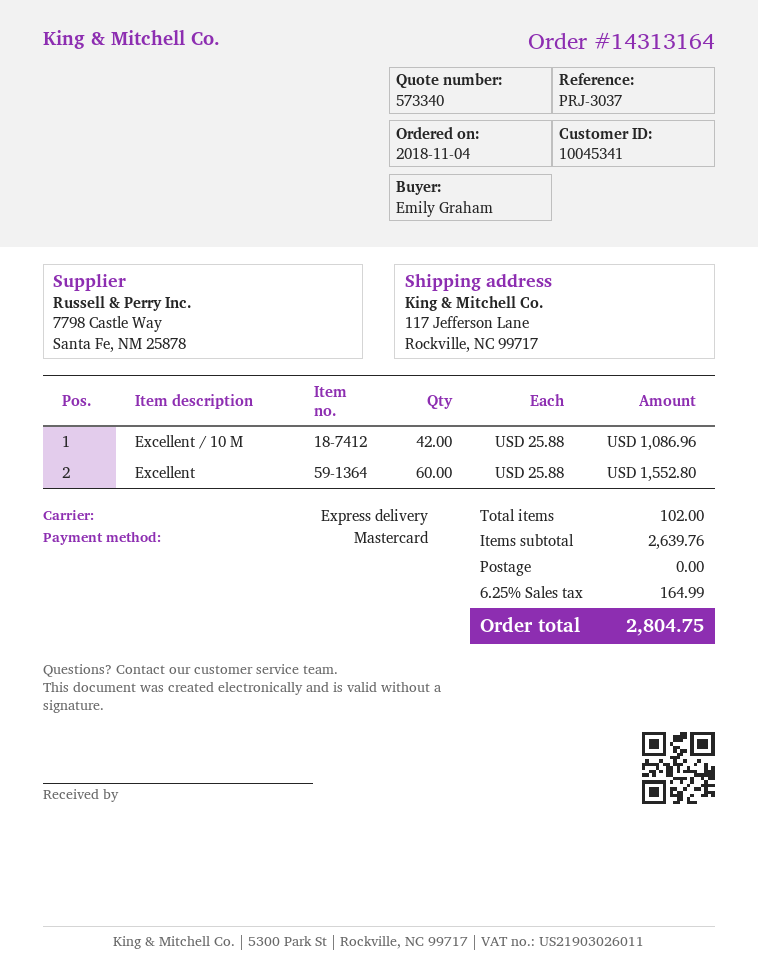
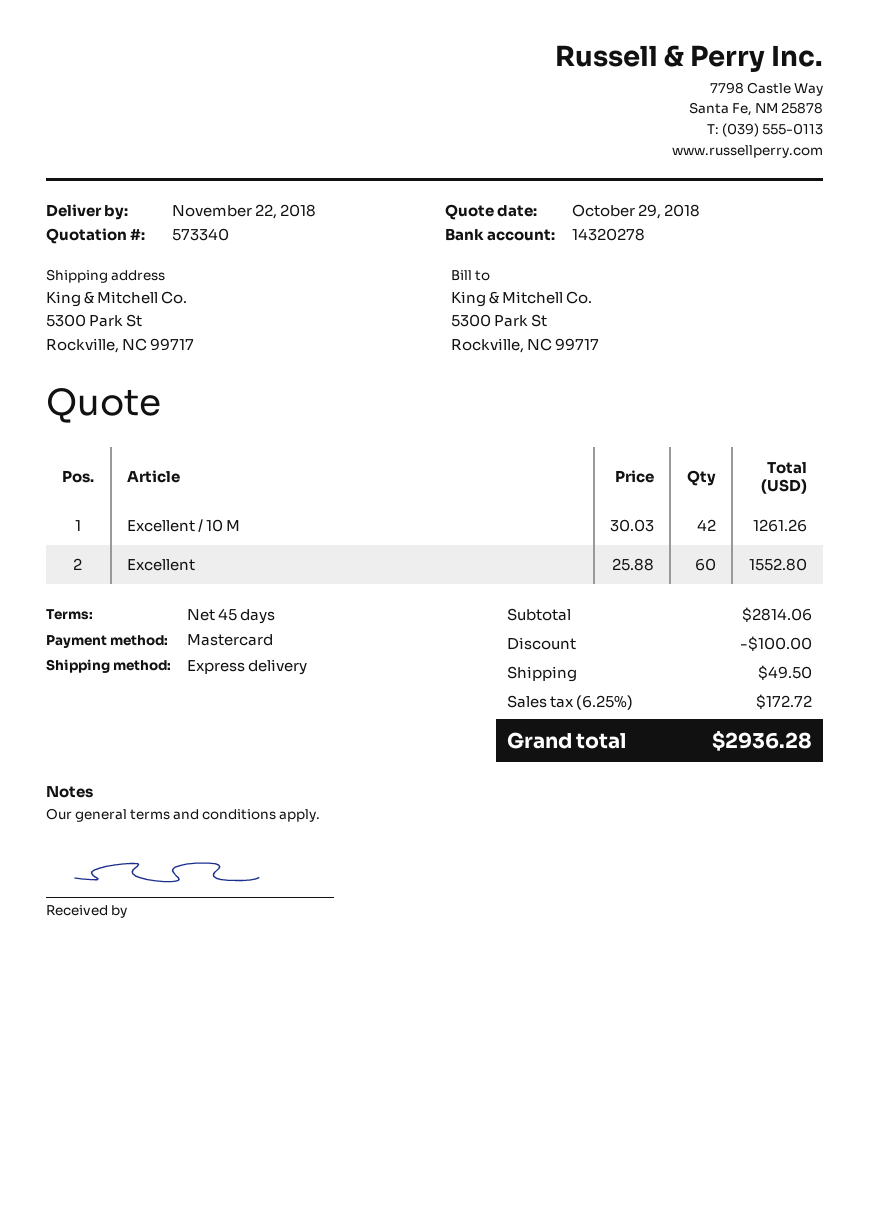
ship to: 117 Jefferson Lane, Rockville, NC 99717 -> 5300 Park St, Rockville, NC 99717
Excellent / 10 M: 42 x 25.88 = 1086.96 -> 42 x 30.03 = 1261.26
subtotal: 2639.76 -> 2814.06
discount: none -> 100.00
shipping: 0.00 -> 49.50
tax: 6.25% = 164.99 -> 6.25% = 172.72
total: 2804.75 -> 2936.28

